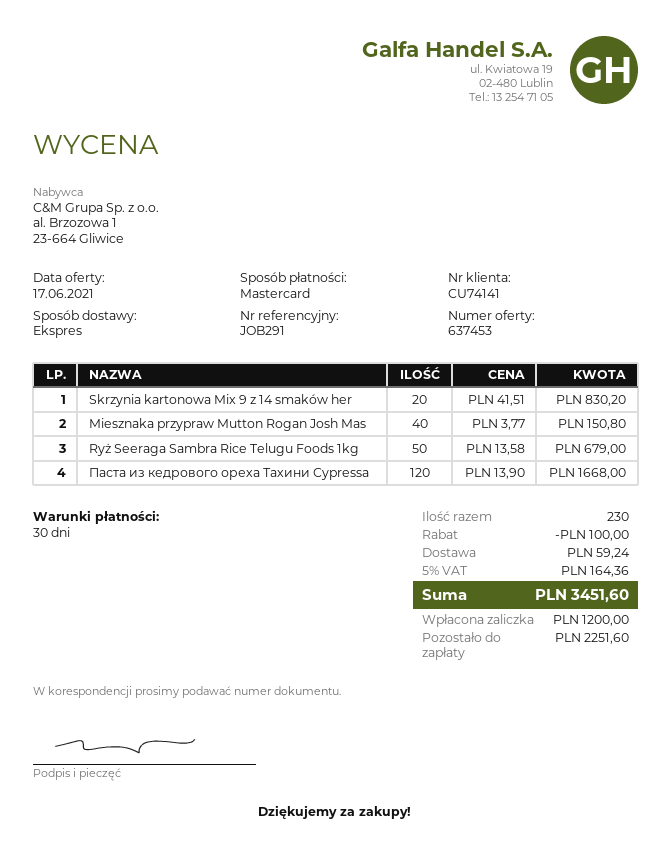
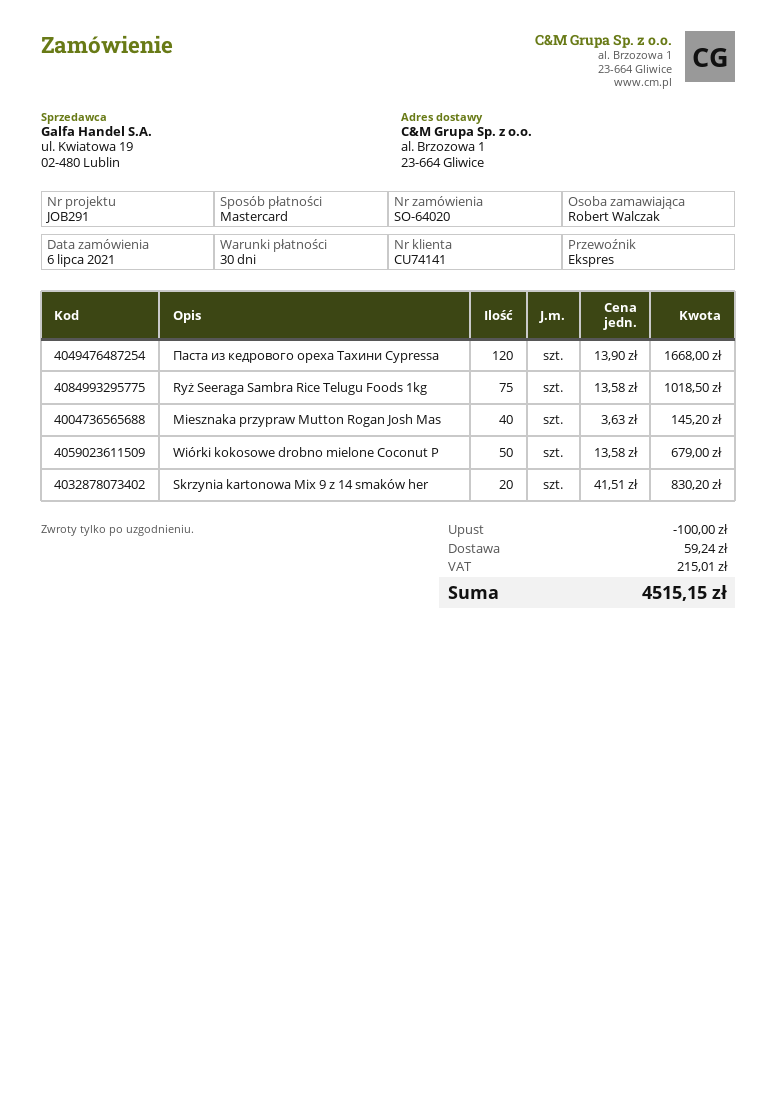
Miesznaka przypraw Mutton Rogan Josh Mas: 40 x 3.77 = 150.80 -> 40 x 3.63 = 145.20
Ryż Seeraga Sambra Rice Telugu Foods 1kg: 50 x 13.58 = 679.00 -> 75 x 13.58 = 1018.50
Wiórki kokosowe drobno mielone Coconut P: none -> 50 x 13.58 = 679.00
tax: 164.36 -> 215.01
total: 3451.60 -> 4515.15

